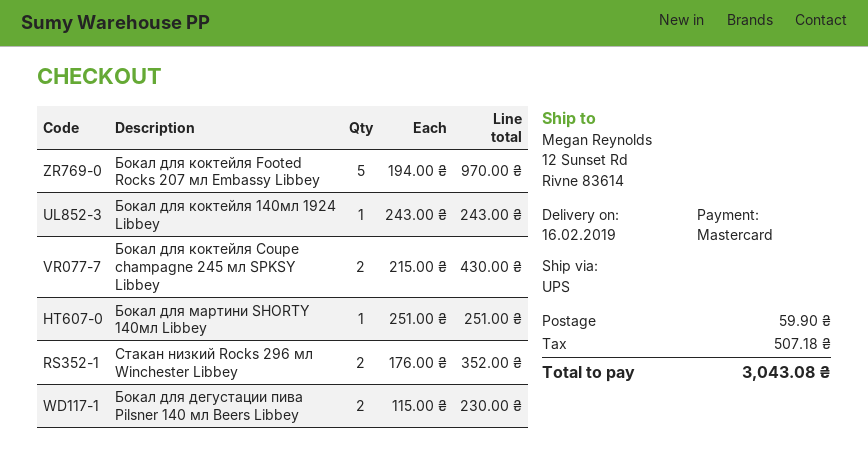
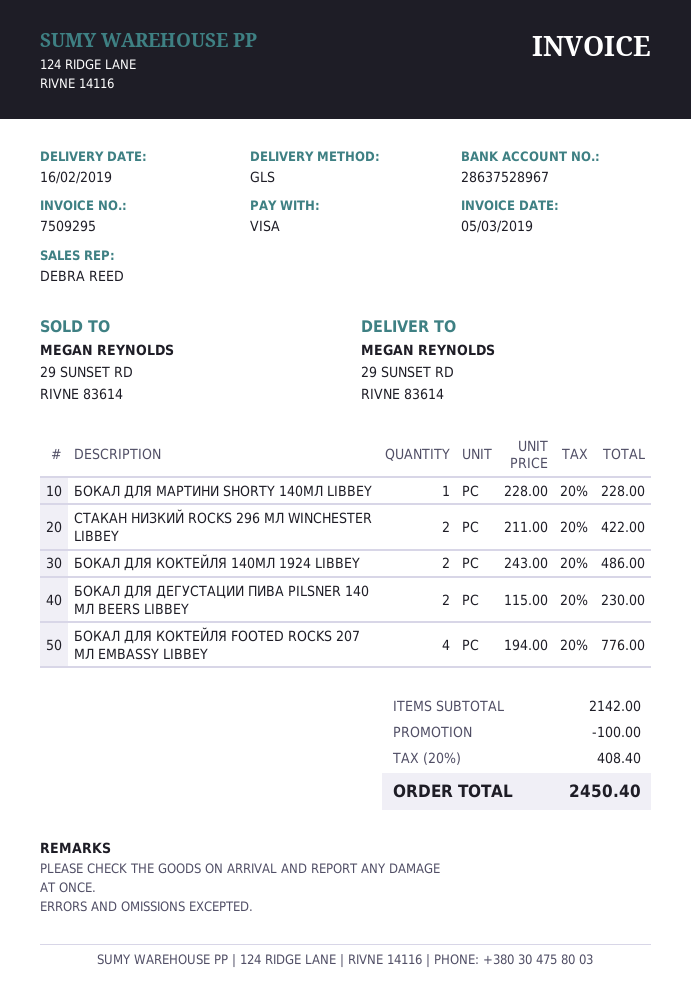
payment method: Mastercard -> Visa
shipping method: UPS -> GLS
ship to: 12 Sunset Rd, Rivne 83614 -> 29 SUNSET RD, RIVNE 83614
Бокал для коктейля Footed Rocks 207 мл Embassy Libbey: 5 x 194.00 = 970.00 -> 4 x 194.00 = 776.00
Бокал для коктейля 140мл 1924 Libbey: 1 x 243.00 = 243.00 -> 2 x 243.00 = 486.00
Бокал для коктейля Coupe champagne 245 мл SPKSY Libbey: 2 x 215.00 = 430.00 -> none
Бокал для мартини SHORTY 140мл Libbey: 1 x 251.00 = 251.00 -> 1 x 228.00 = 228.00
Стакан низкий Rocks 296 мл Winchester Libbey: 2 x 176.00 = 352.00 -> 2 x 211.00 = 422.00
discount: none -> 100.00
shipping: 59.90 -> none
tax: 507.18 -> 408.40
total: 3043.08 -> 2450.40

